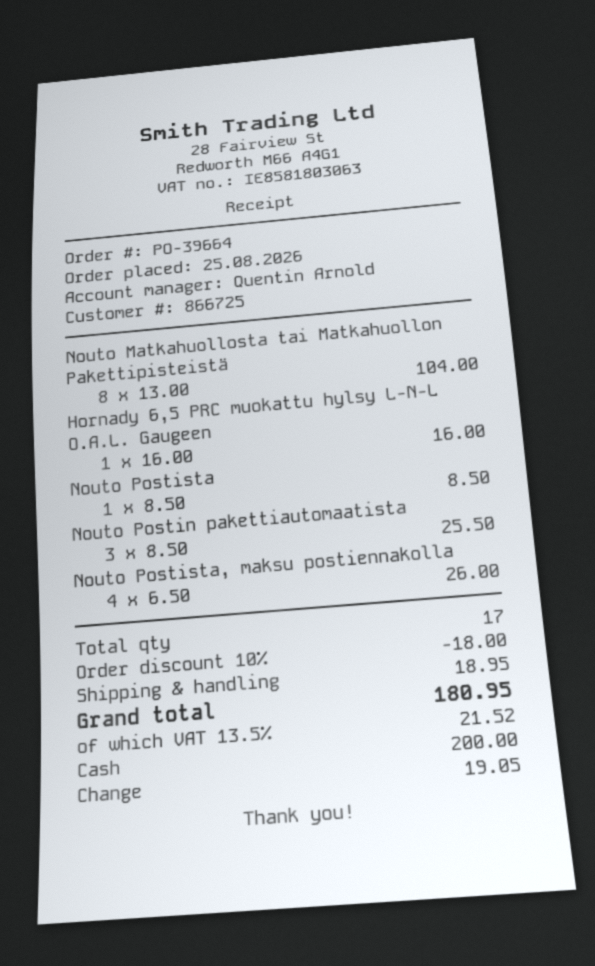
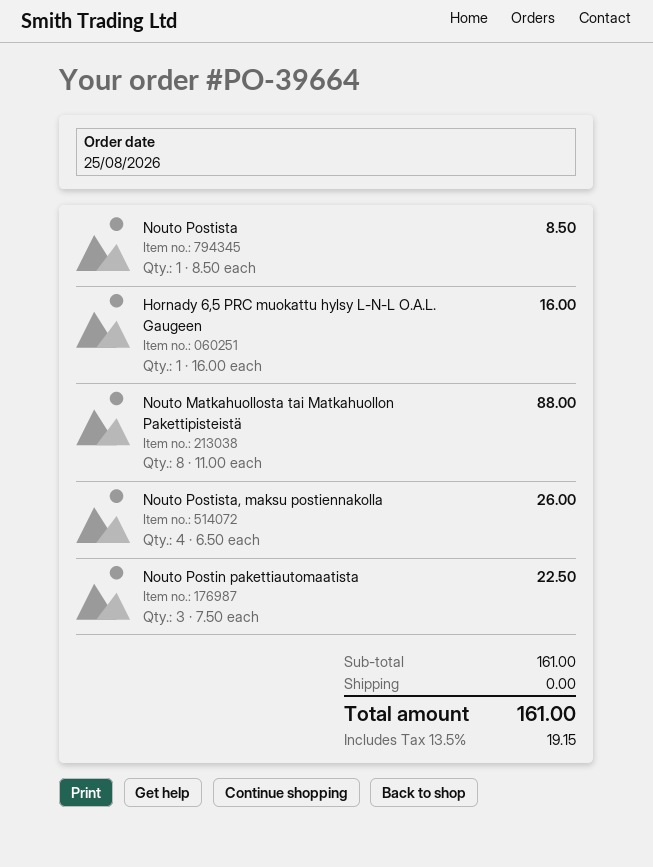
Nouto Matkahuollosta tai Matkahuollon Pakettipisteistä: 8 x 13.00 = 104.00 -> 8 x 11.00 = 88.00
Nouto Postin pakettiautomaatista: 3 x 8.50 = 25.50 -> 3 x 7.50 = 22.50
discount: 10% = 18.00 -> none
shipping: 18.95 -> 0.00
tax: 13.5% = 21.52 -> 13.5% = 19.15
total: 180.95 -> 161.00

